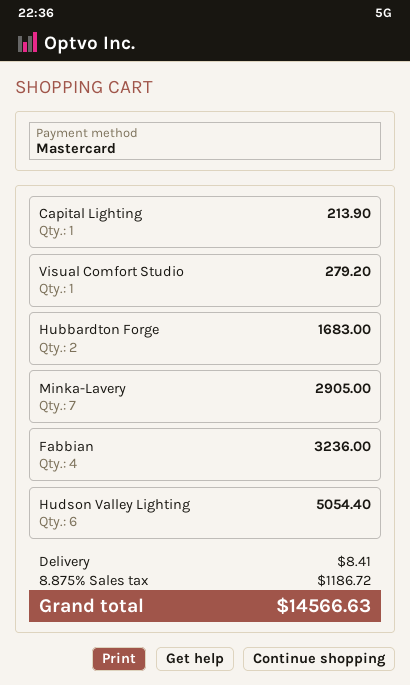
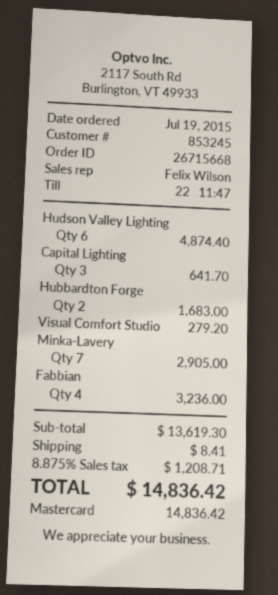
Capital Lighting: 1 for 213.90 -> 3 for 641.70
Hudson Valley Lighting: 6 for 5054.40 -> 6 for 4874.40
tax: 8.875% = 1186.72 -> 8.875% = 1208.71
total: 14566.63 -> 14836.42

